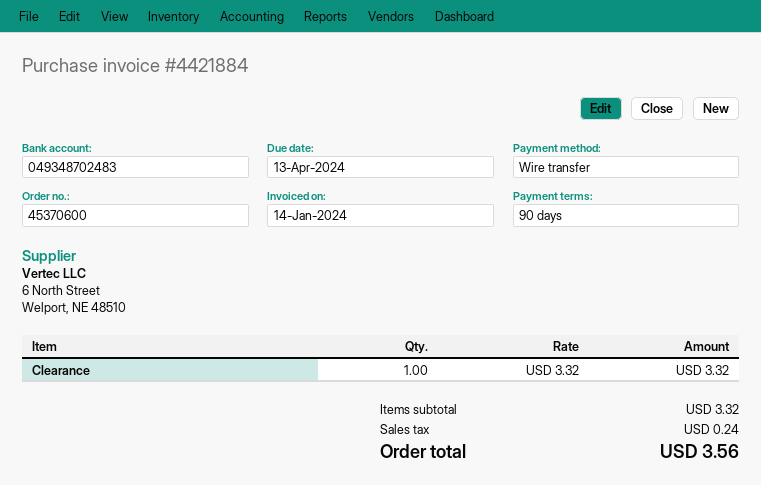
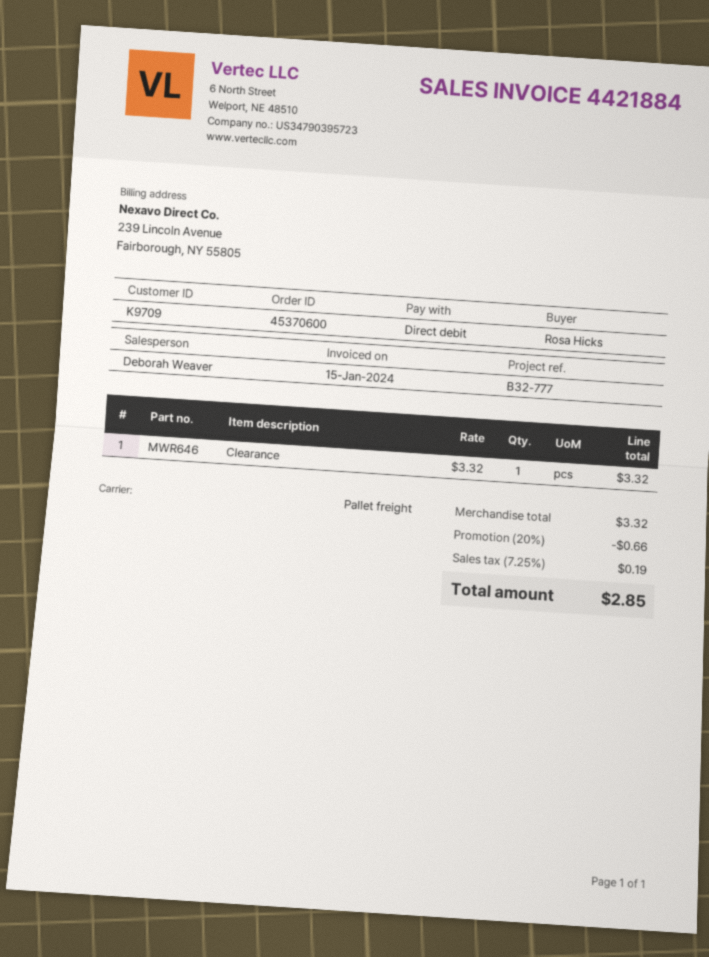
invoice date: 2024-01-14 -> 2024-01-15
payment method: bank transfer -> direct debit
discount: none -> 20% = 0.66
tax: 0.24 -> 0.19
total: 3.56 -> 2.85

